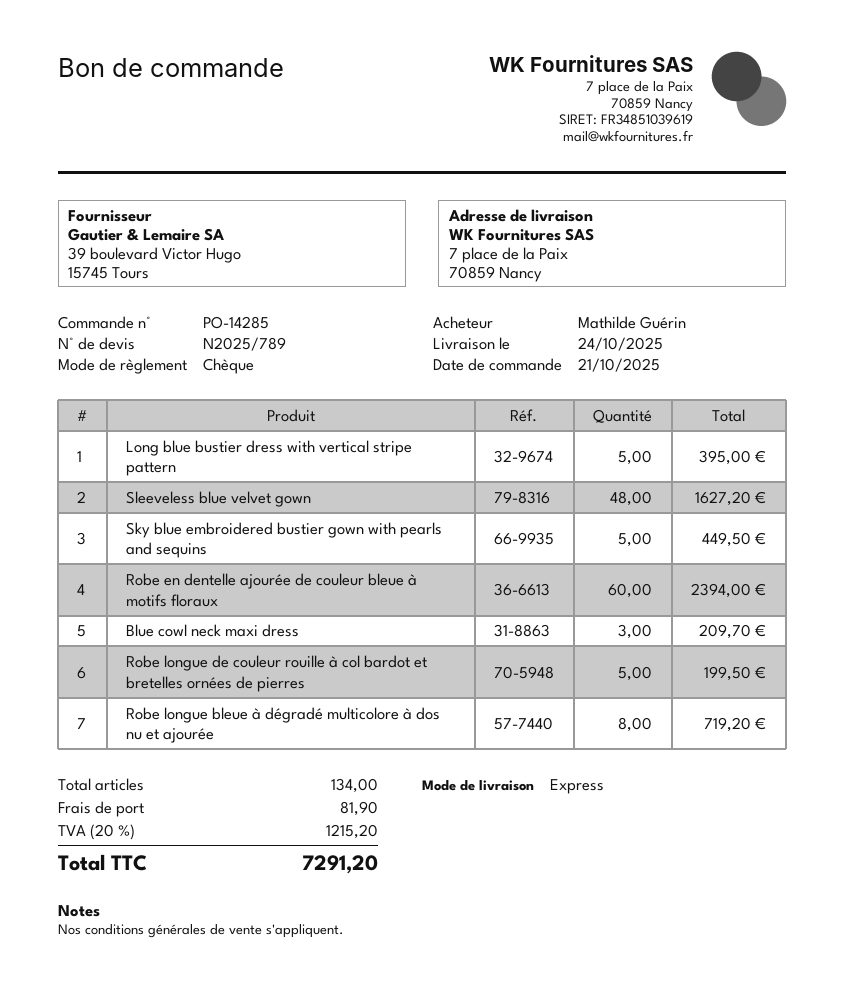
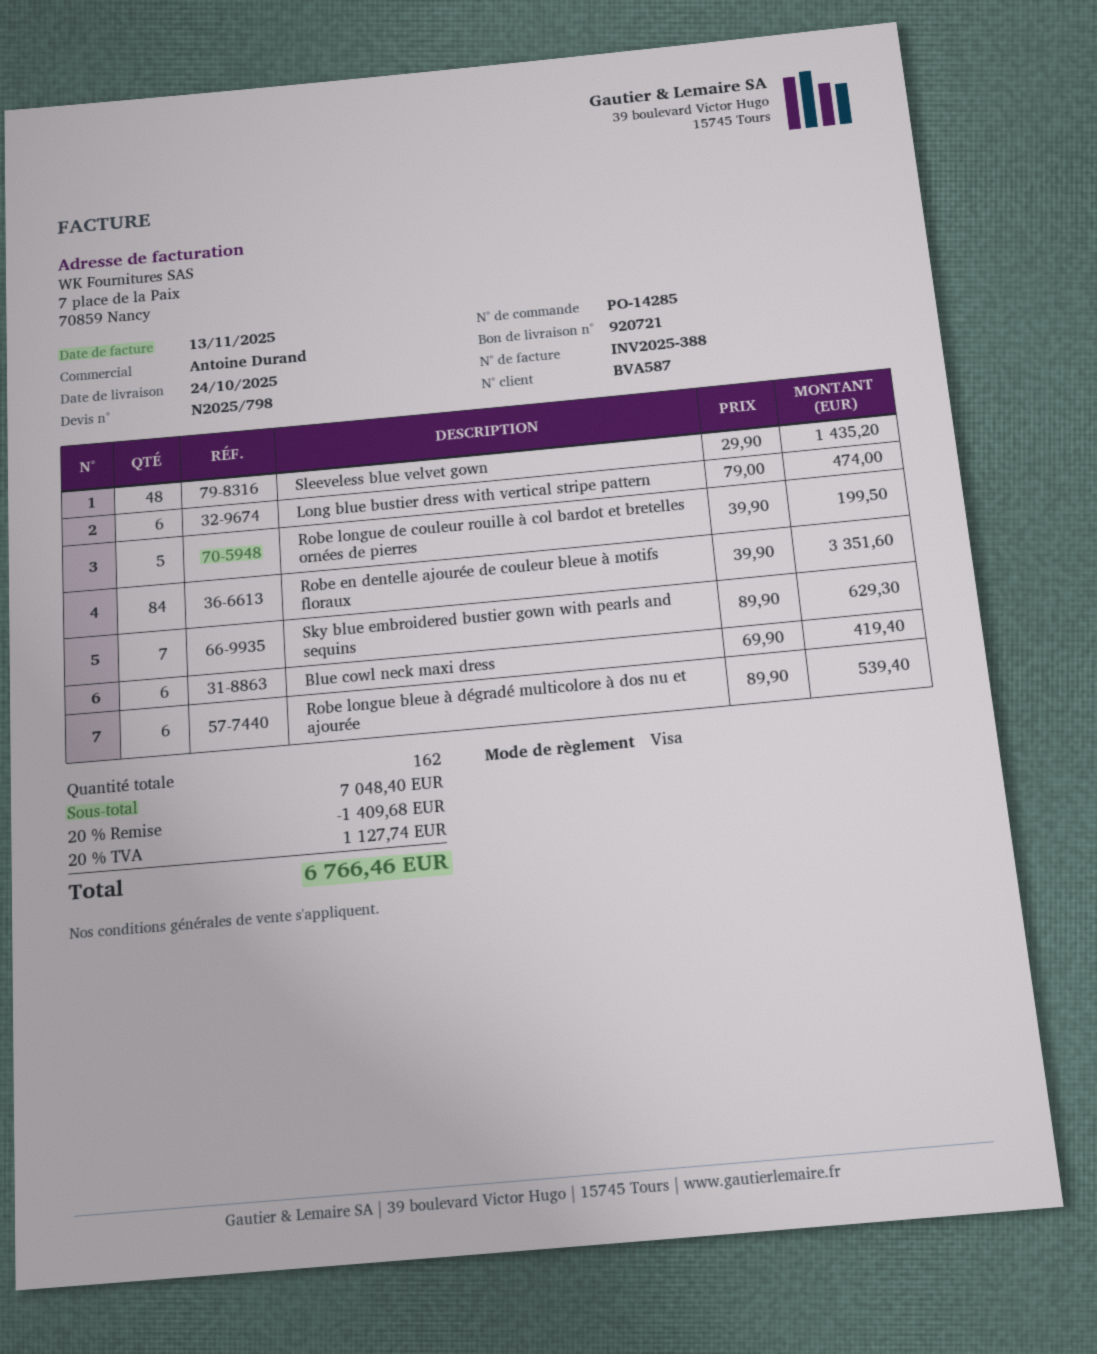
quote number: N2025/789 -> N2025/798
payment method: cheque -> Visa
Long blue bustier dress with vertical stripe pattern: 5 for 395.00 -> 6 for 474.00
Sleeveless blue velvet gown: 48 for 1627.20 -> 48 for 1435.20
Sky blue embroidered bustier gown with pearls and sequins: 5 for 449.50 -> 7 for 629.30
Robe en dentelle ajourée de couleur bleue à motifs floraux: 60 for 2394.00 -> 84 for 3351.60
Blue cowl neck maxi dress: 3 for 209.70 -> 6 for 419.40
Robe longue bleue à dégradé multicolore à dos nu et ajourée: 8 for 719.20 -> 6 for 539.40
total quantity: 134 -> 162
discount: none -> 20% = 1409.68
shipping: 81.90 -> none
tax: 20% = 1215.20 -> 20% = 1127.74
total: 7291.20 -> 6766.46

